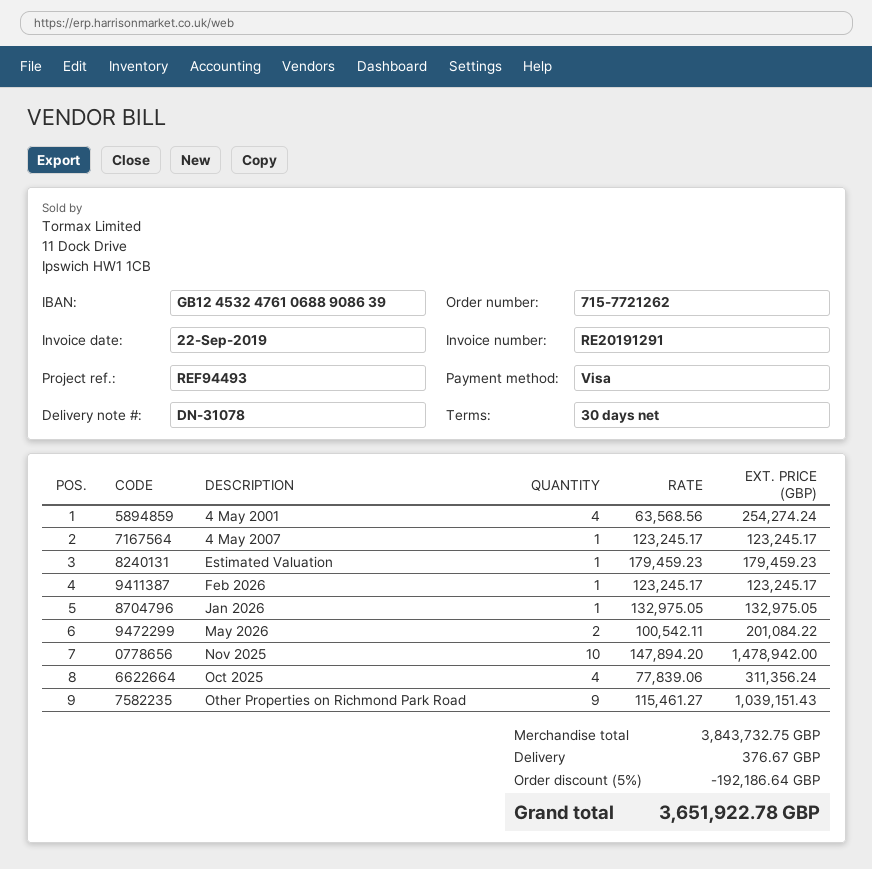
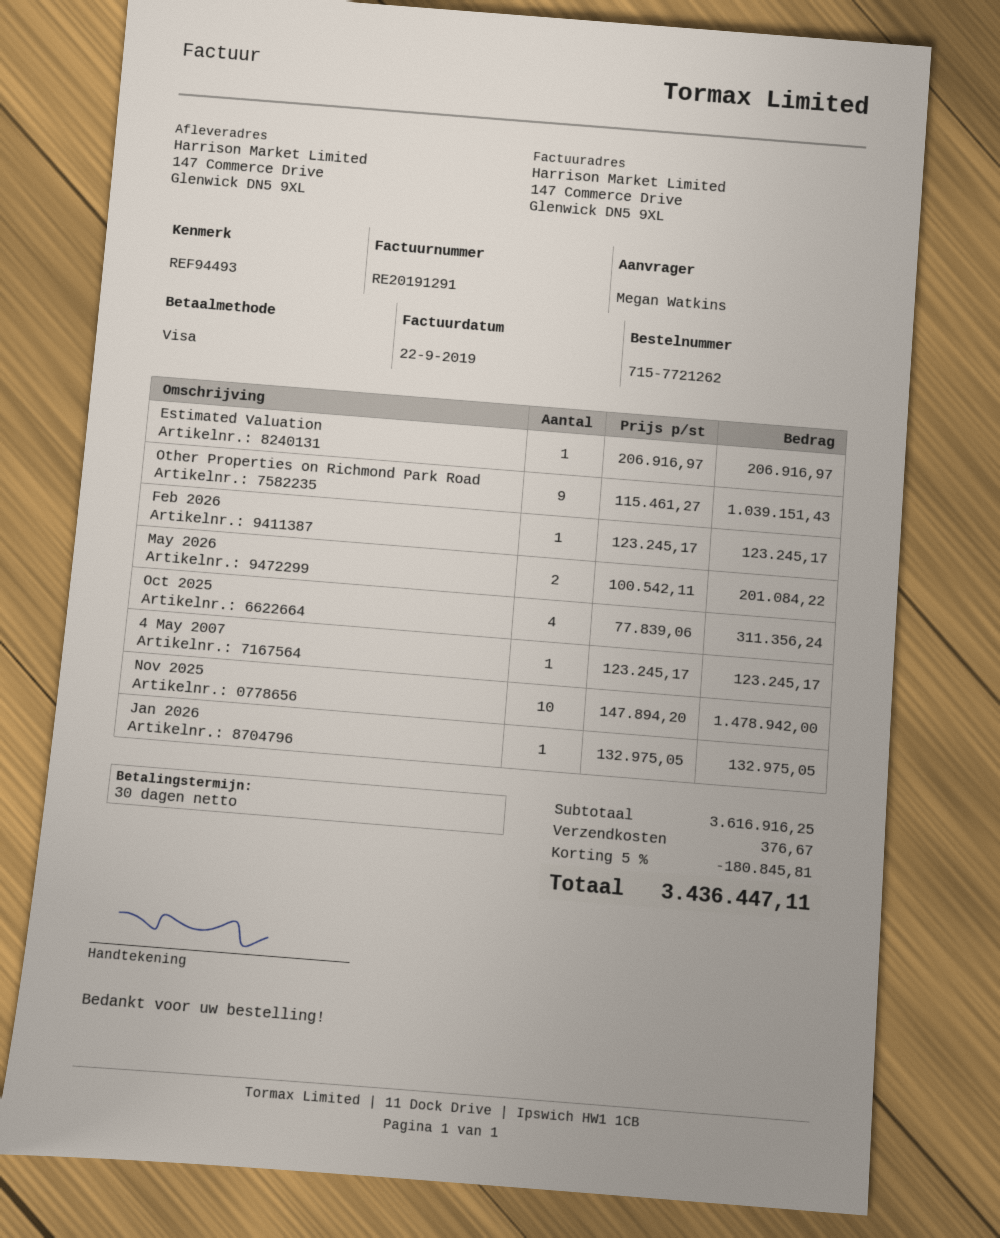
4 May 2001: 4 x 63568.56 = 254274.24 -> none
Estimated Valuation: 1 x 179459.23 = 179459.23 -> 1 x 206916.97 = 206916.97
subtotal: 3843732.75 -> 3616916.25
discount: 5% = 192186.64 -> 5% = 180845.81
total: 3651922.78 -> 3436447.11

